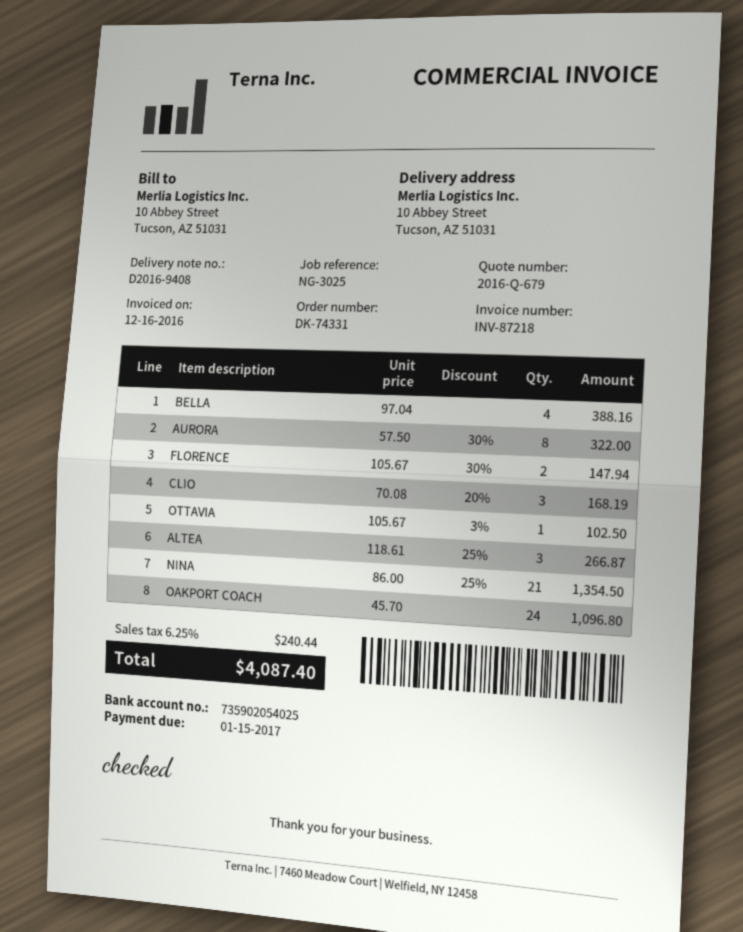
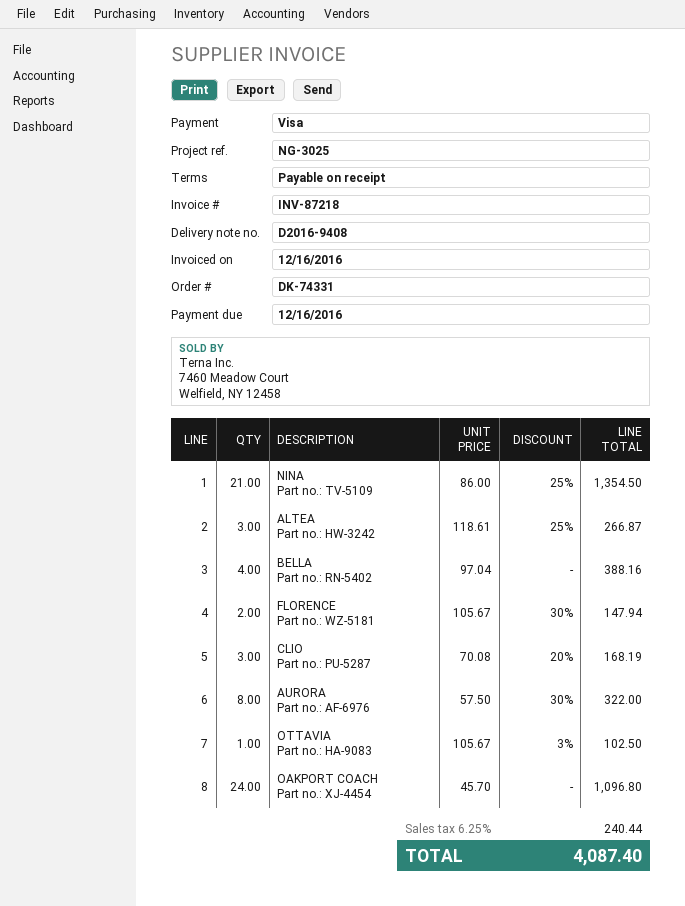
due date: 2017-01-15 -> 2016-12-16

